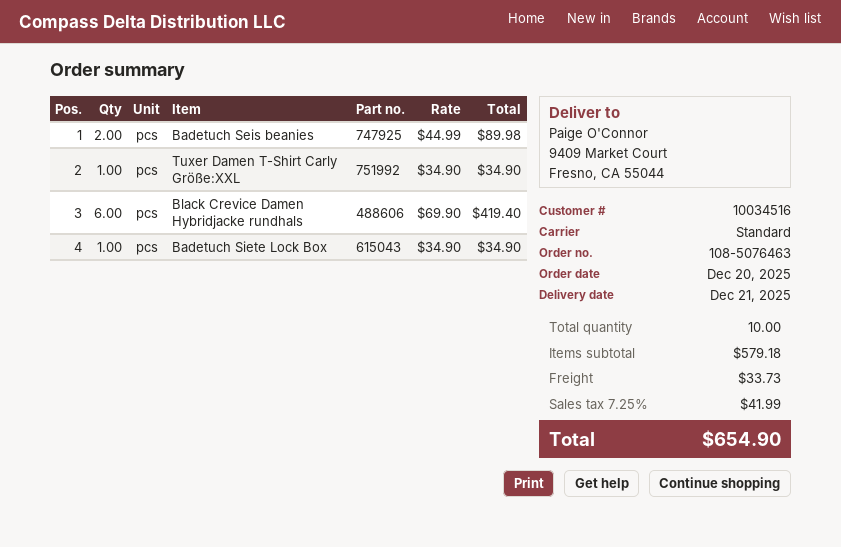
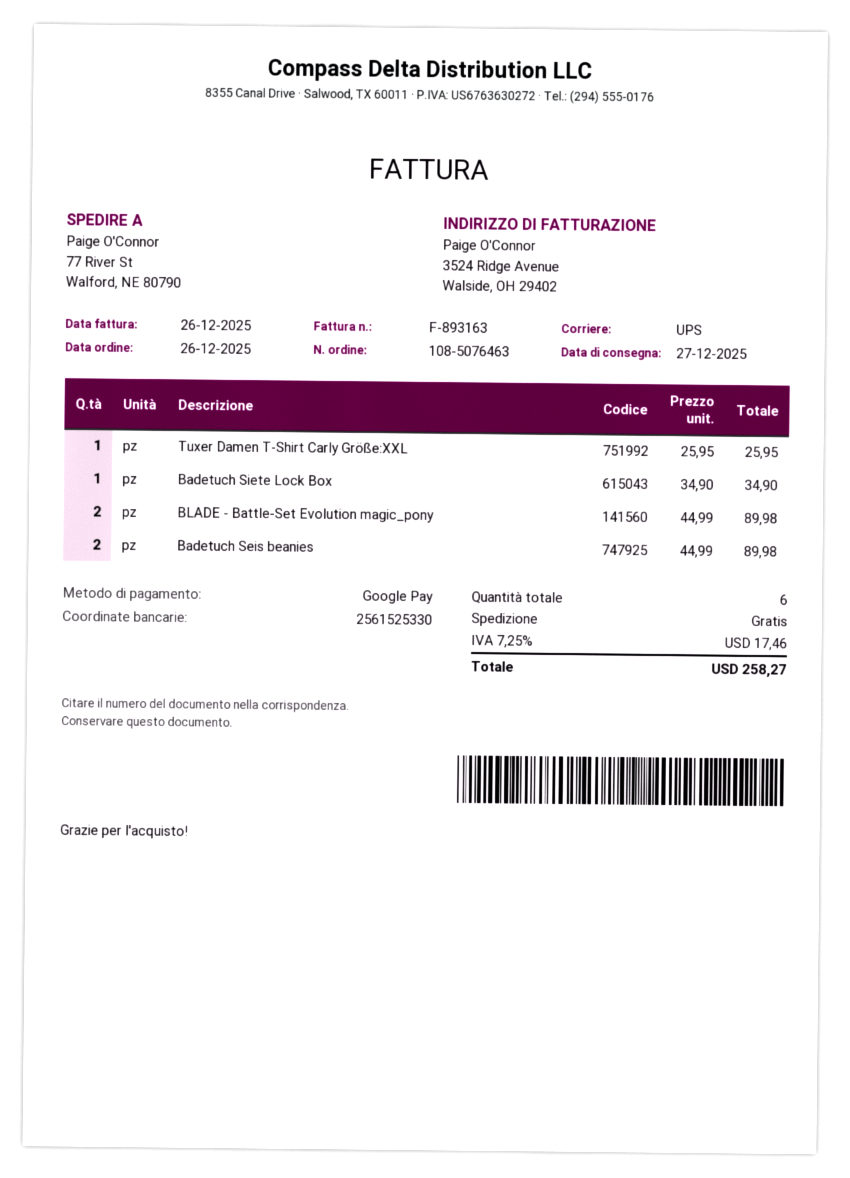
order date: 2025-12-20 -> 2025-12-26
delivery date: 2025-12-21 -> 2025-12-27
shipping method: standard -> UPS
ship to: 9409 Market Court, Fresno, CA 55044 -> 77 River St, Walford, NE 80790
Tuxer Damen T-Shirt Carly Größe:XXL: 1 x 34.90 = 34.90 -> 1 x 25.95 = 25.95
Black Crevice Damen Hybridjacke rundhals: 6 x 69.90 = 419.40 -> none
BLADE - Battle-Set Evolution magic_pony: none -> 2 x 44.99 = 89.98
total quantity: 10 -> 6
shipping: 33.73 -> 0.00
tax: 7.25% = 41.99 -> 7.25% = 17.46
total: 654.90 -> 258.27

